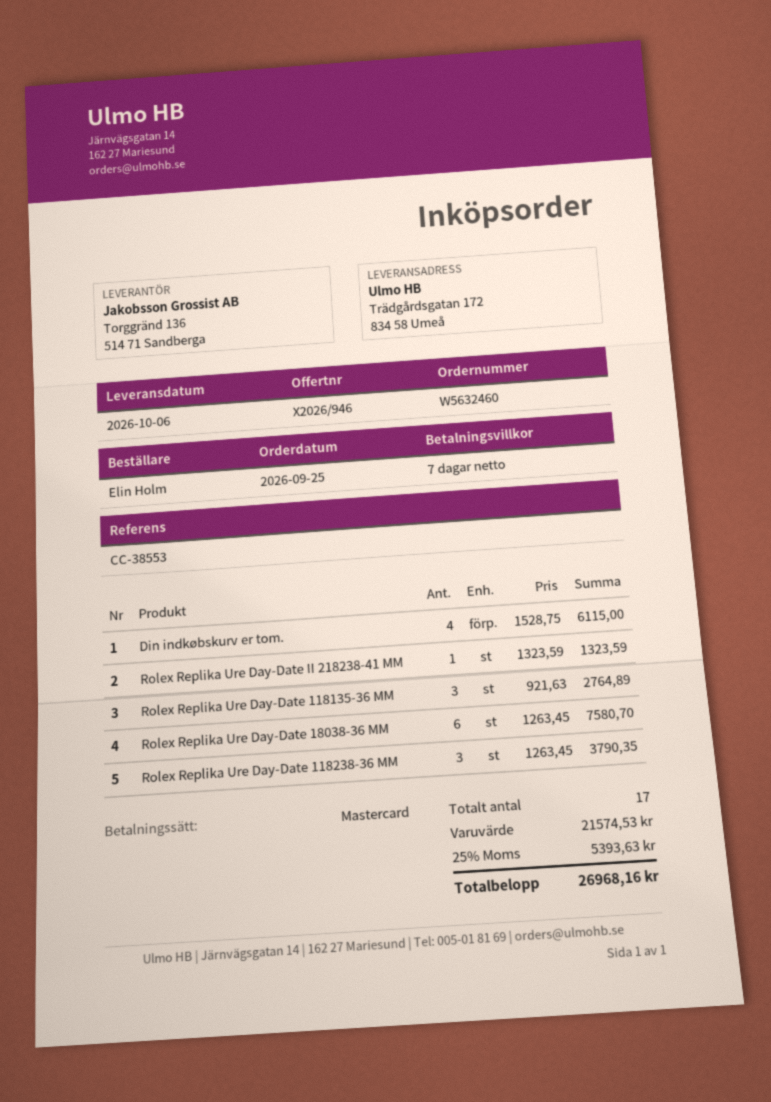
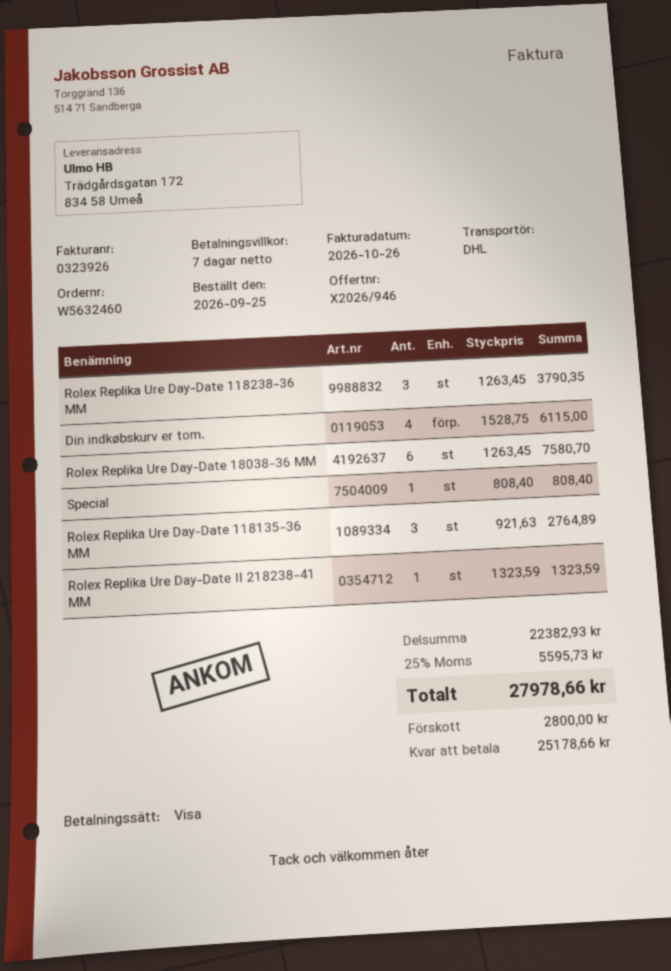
payment method: Mastercard -> Visa
Special: none -> 1 x 808.40 = 808.40
subtotal: 21574.53 -> 22382.93
tax: 25% = 5393.63 -> 25% = 5595.73
total: 26968.16 -> 27978.66

